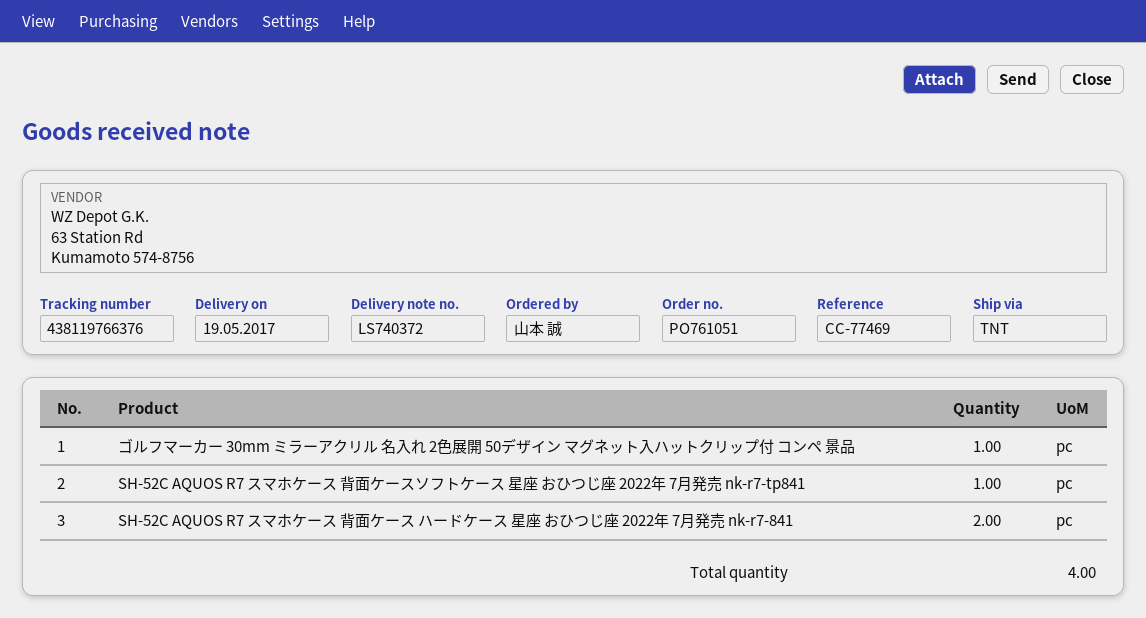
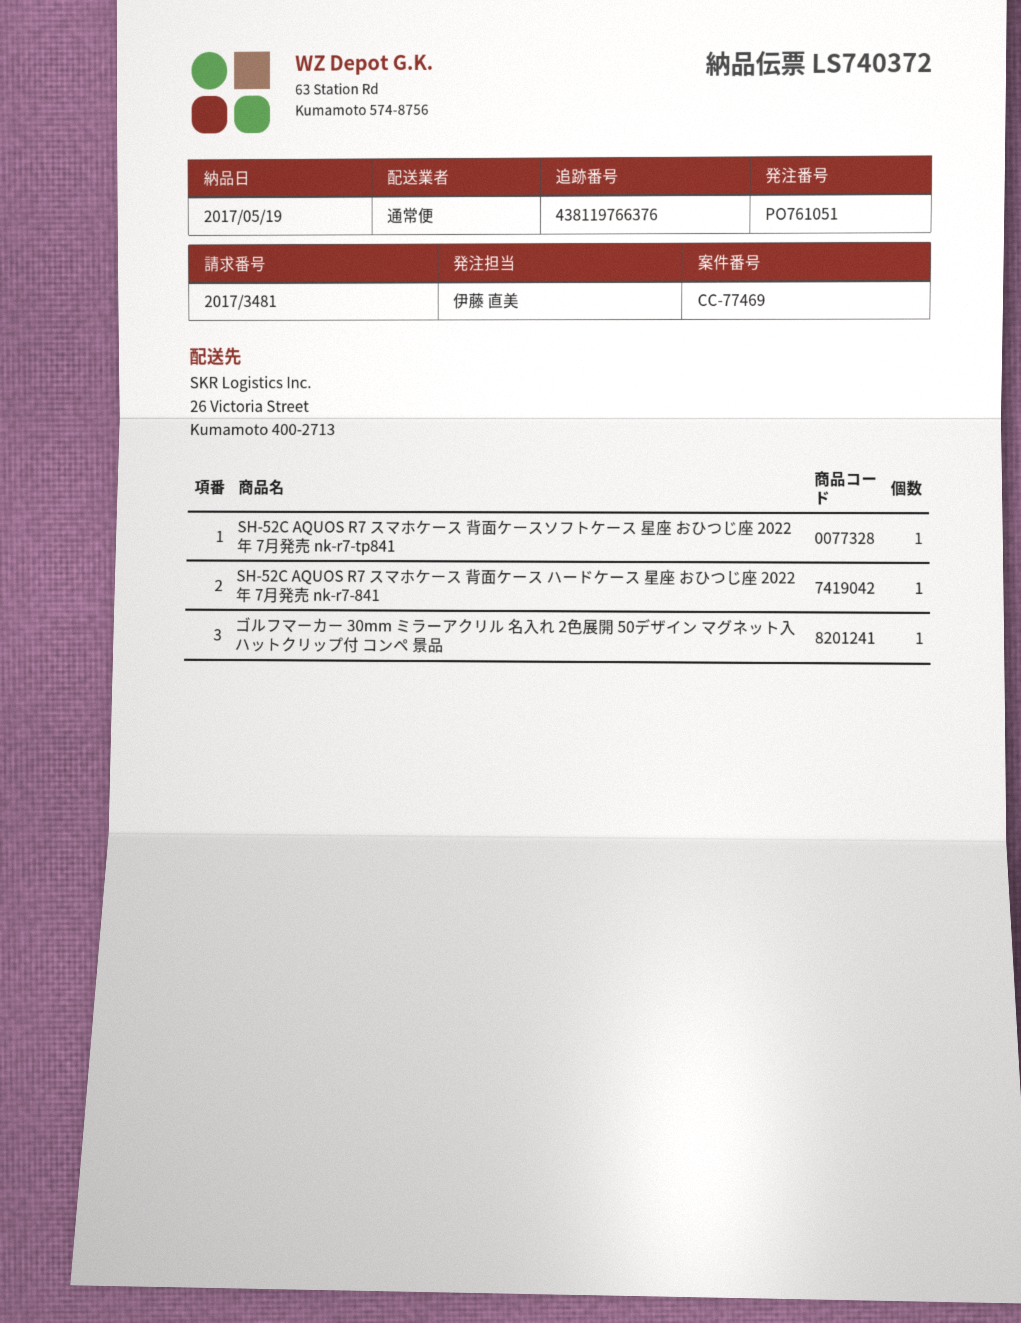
ordered by: 山本 誠 -> 伊藤 直美
shipping method: TNT -> standard
SH-52C AQUOS R7 スマホケース 背面ケース ハードケース 星座 おひつじ座 2022年 7月発売 nk-r7-841: 2 -> 1

